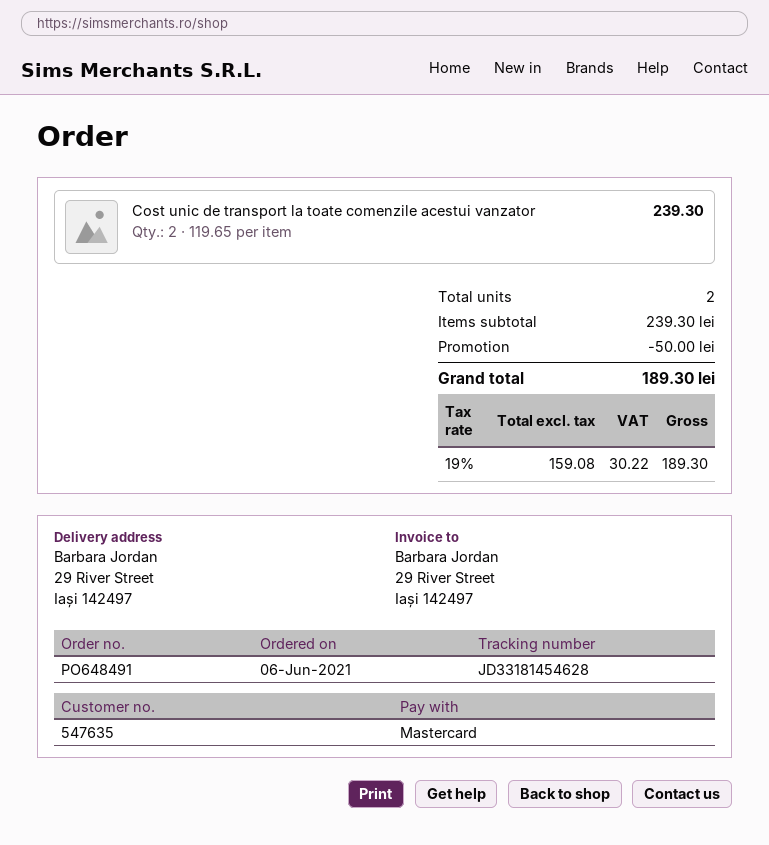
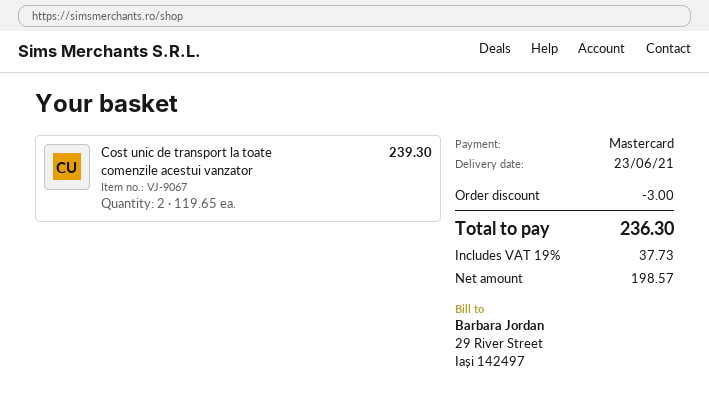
discount: 50.00 -> 3.00
net: 159.08 -> 198.57
tax: 19% = 30.22 -> 19% = 37.73
total: 189.30 -> 236.30

